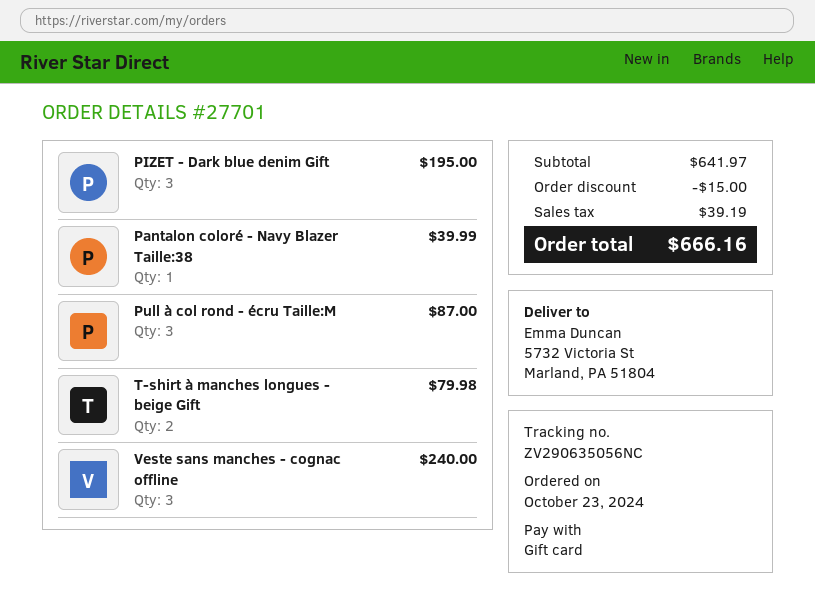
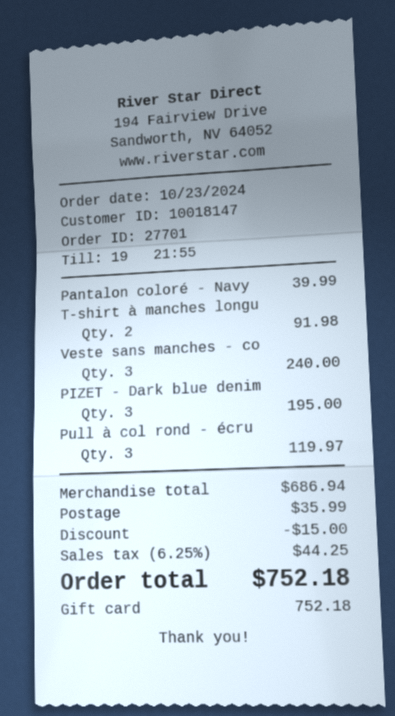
Pull à col rond - écru Taille:M: 3 for 87.00 -> 3 for 119.97
T-shirt à manches longues - beige Gift: 2 for 79.98 -> 2 for 91.98
subtotal: 641.97 -> 686.94
shipping: none -> 35.99
tax: 39.19 -> 44.25
total: 666.16 -> 752.18

